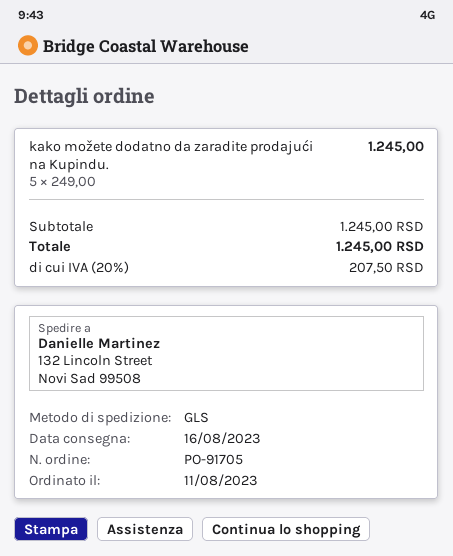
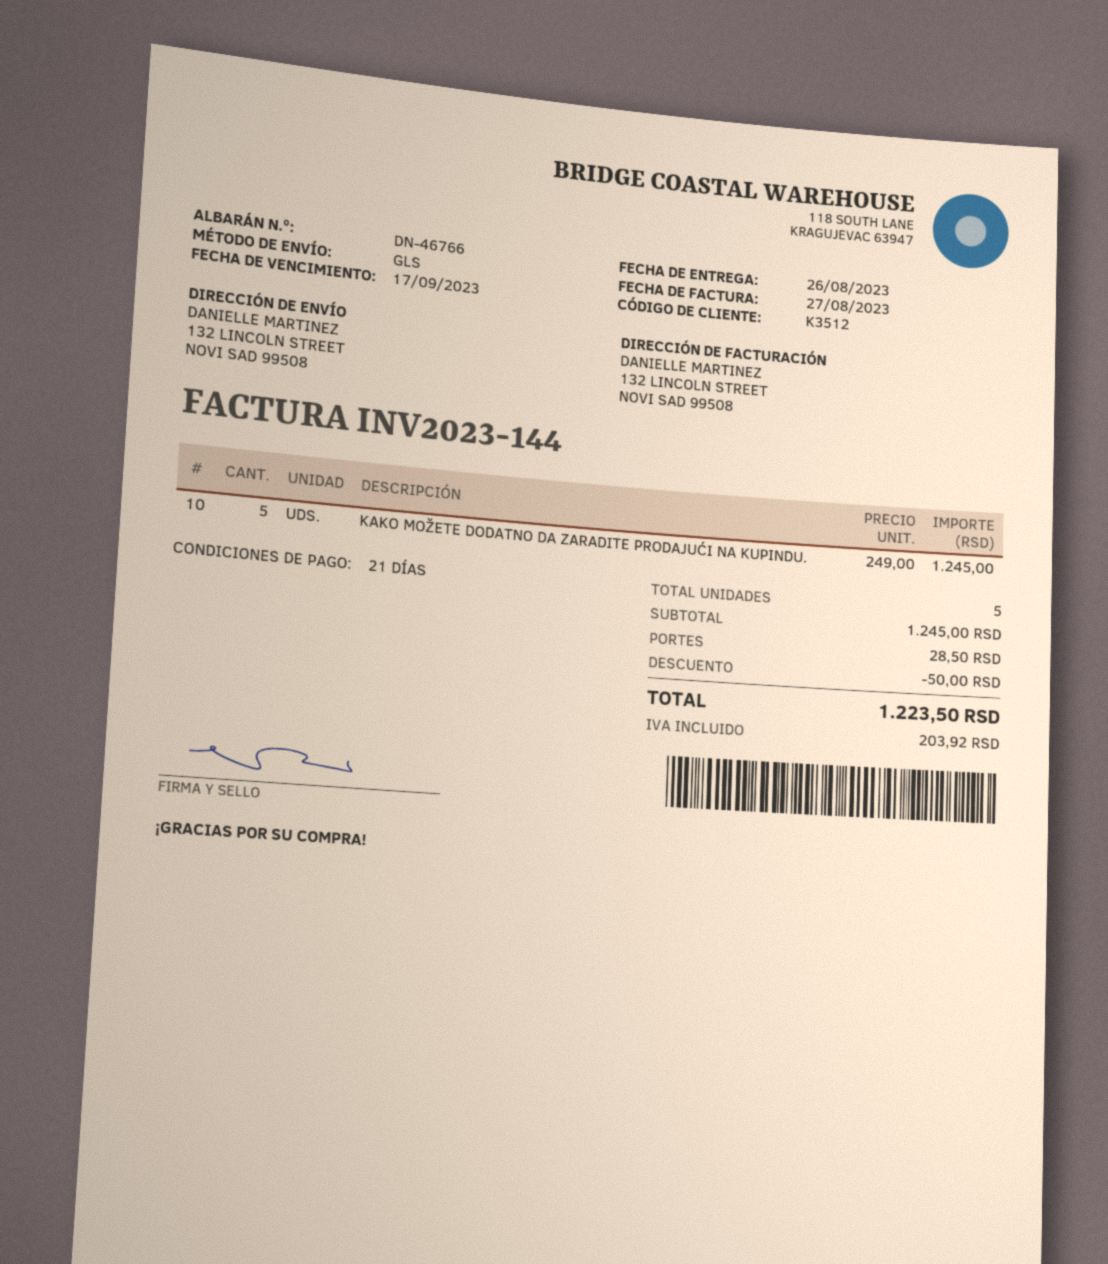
delivery date: 2023-08-16 -> 2023-08-26
discount: none -> 50.00
shipping: none -> 28.50
tax: 207.50 -> 203.92
total: 1245.00 -> 1223.50

